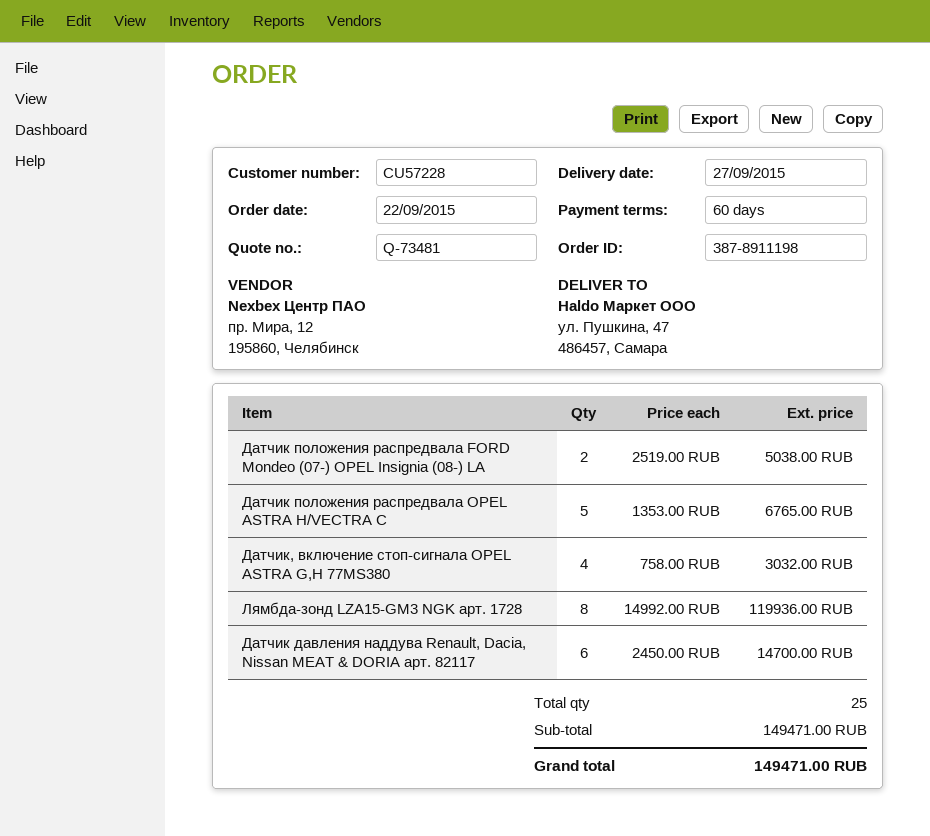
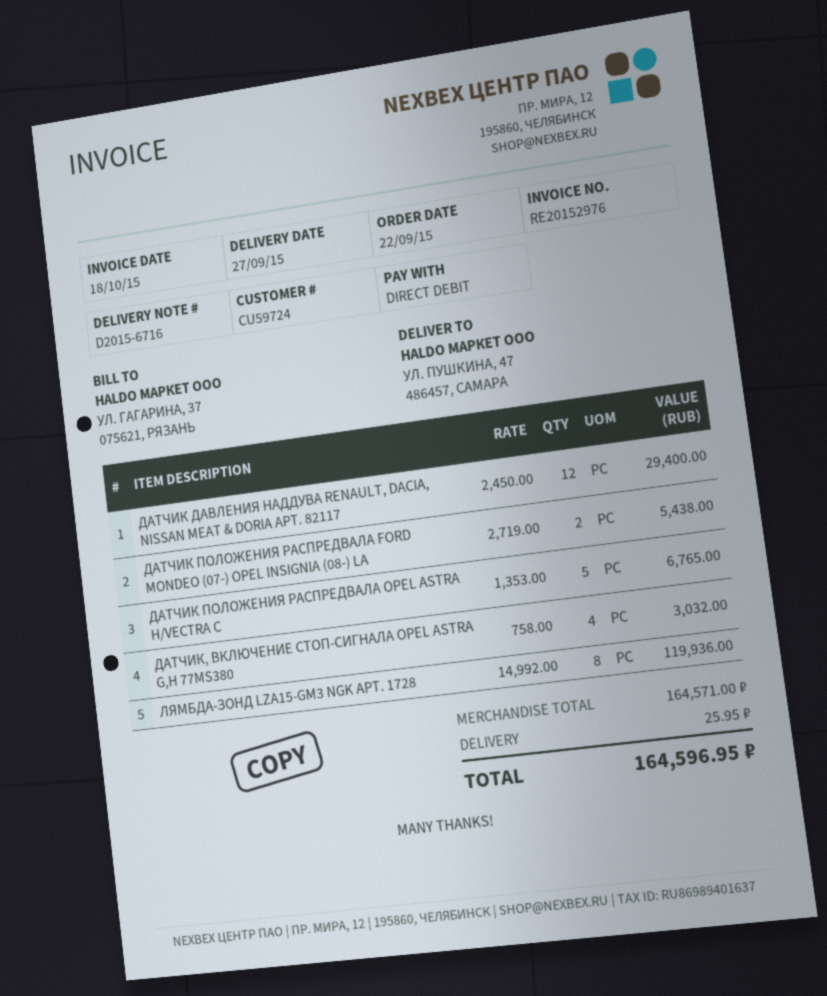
customer number: CU57228 -> CU59724
Датчик положения распредвала FORD Mondeo (07-) OPEL Insignia (08-) LA: 2 x 2519.00 = 5038.00 -> 2 x 2719.00 = 5438.00
Датчик давления наддува Renault, Dacia, Nissan MEAT & DORIA арт. 82117: 6 x 2450.00 = 14700.00 -> 12 x 2450.00 = 29400.00
subtotal: 149471.00 -> 164571.00
shipping: none -> 25.95
total: 149471.00 -> 164596.95

